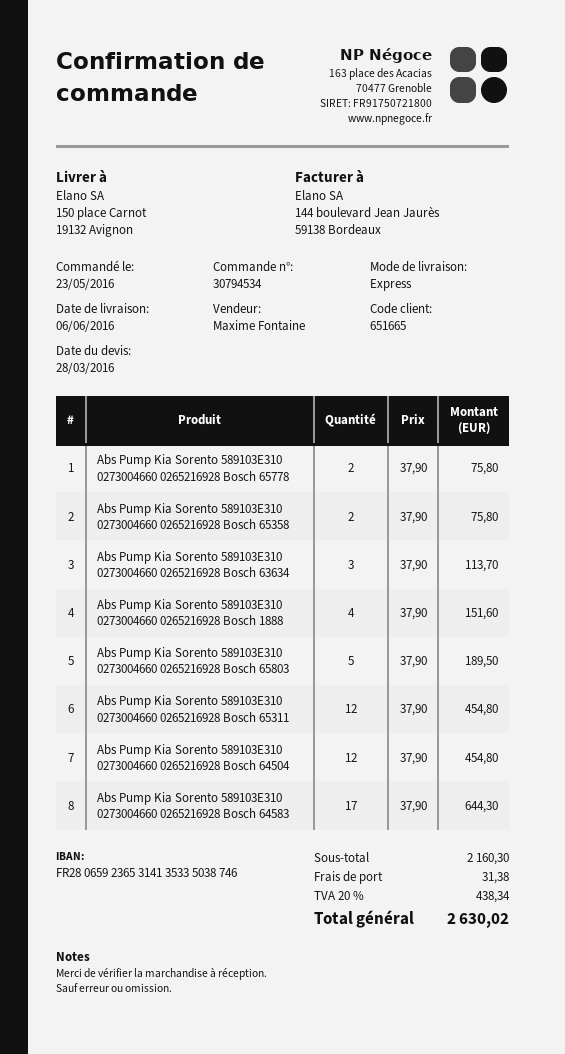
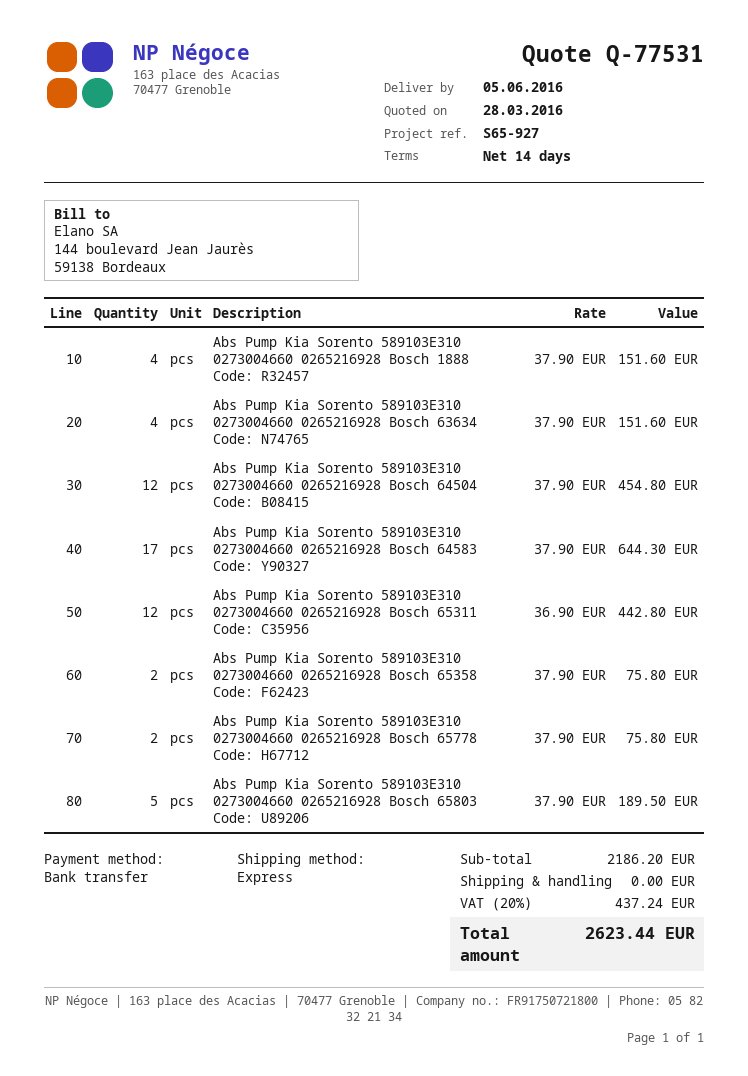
delivery date: 2016-06-06 -> 2016-06-05
Abs Pump Kia Sorento 589103E310 0273004660 0265216928 Bosch 63634: 3 x 37.90 = 113.70 -> 4 x 37.90 = 151.60
Abs Pump Kia Sorento 589103E310 0273004660 0265216928 Bosch 65311: 12 x 37.90 = 454.80 -> 12 x 36.90 = 442.80
subtotal: 2160.30 -> 2186.20
shipping: 31.38 -> 0.00
tax: 20% = 438.34 -> 20% = 437.24
total: 2630.02 -> 2623.44

